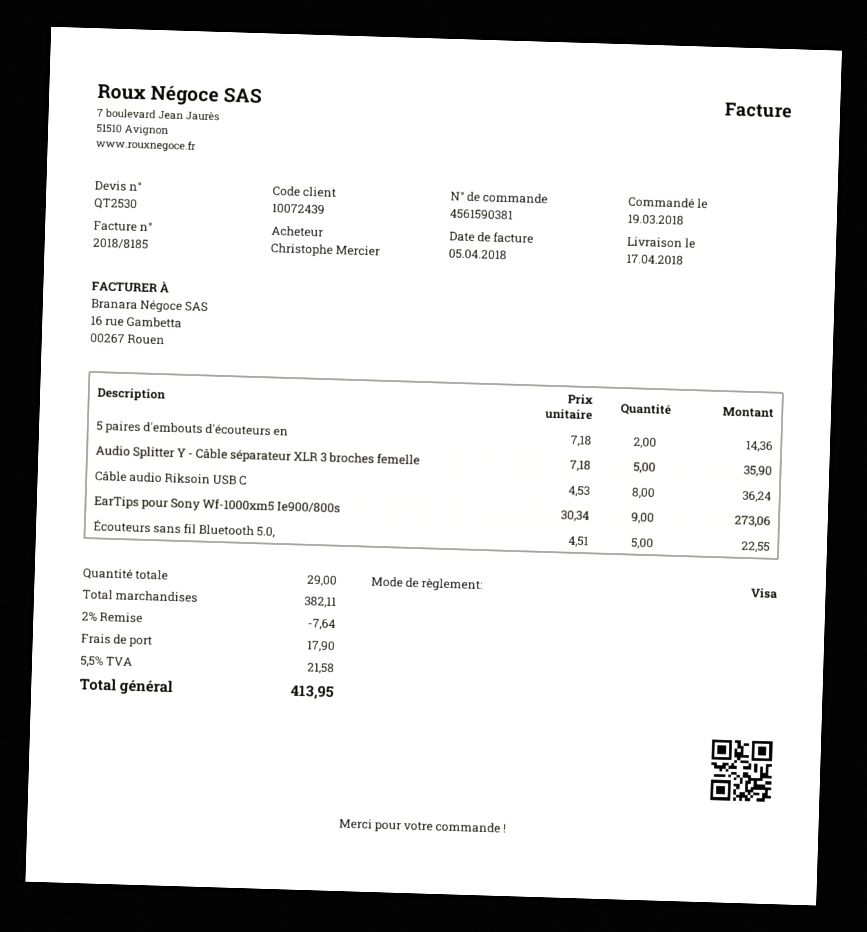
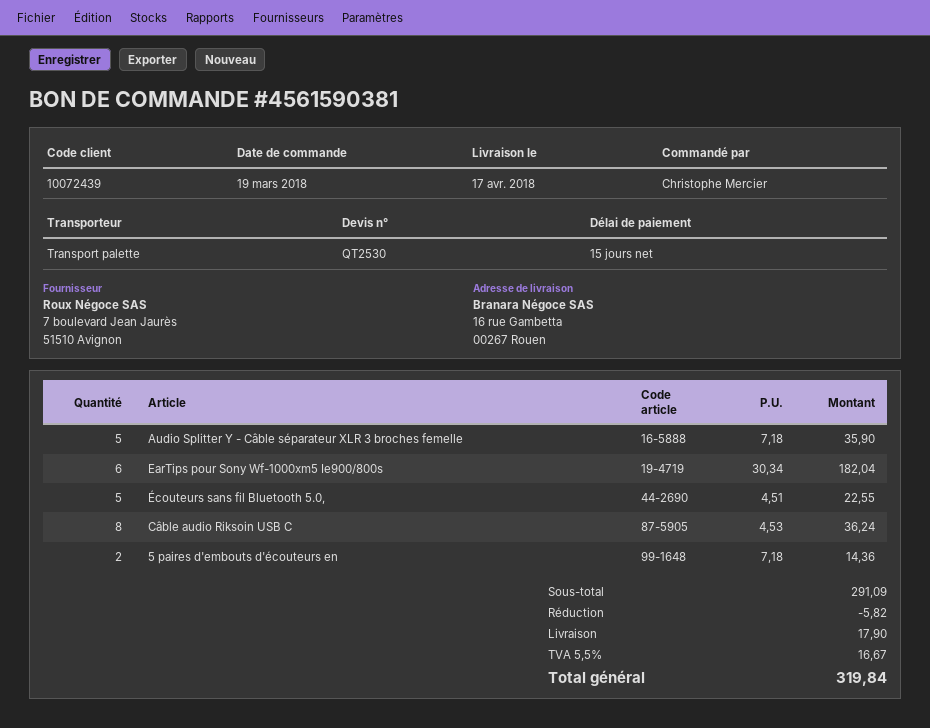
EarTips pour Sony Wf-1000xm5 Ie900/800s: 9 x 30.34 = 273.06 -> 6 x 30.34 = 182.04
subtotal: 382.11 -> 291.09
discount: 7.64 -> 5.82
tax: 5.5% = 21.58 -> 5.5% = 16.67
total: 413.95 -> 319.84

